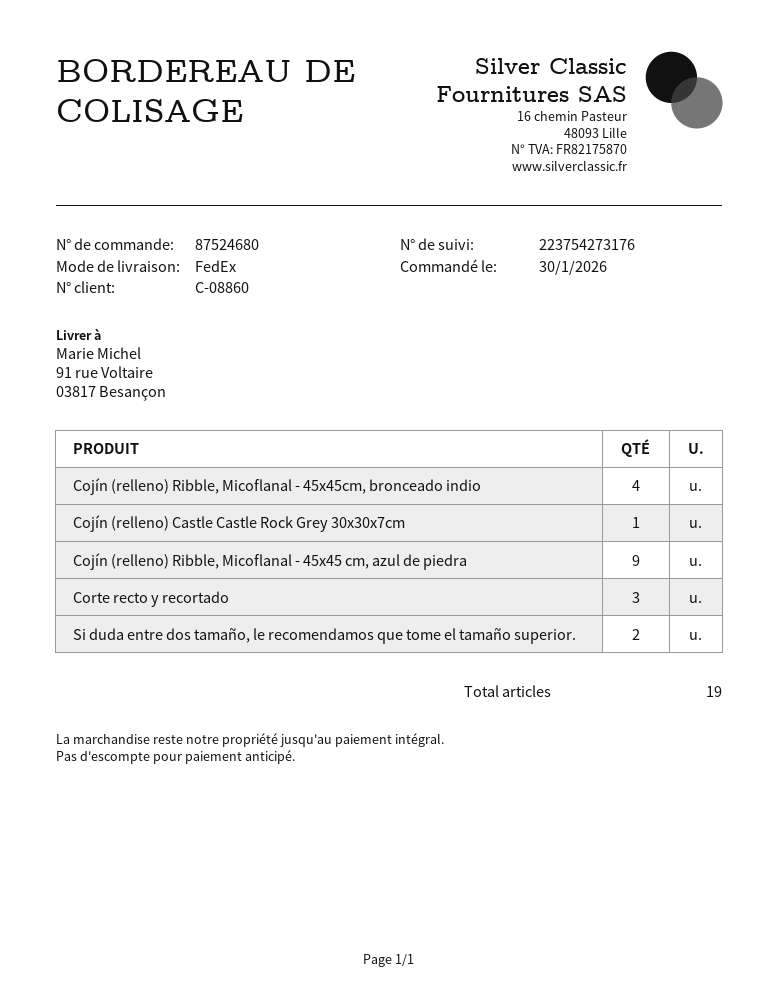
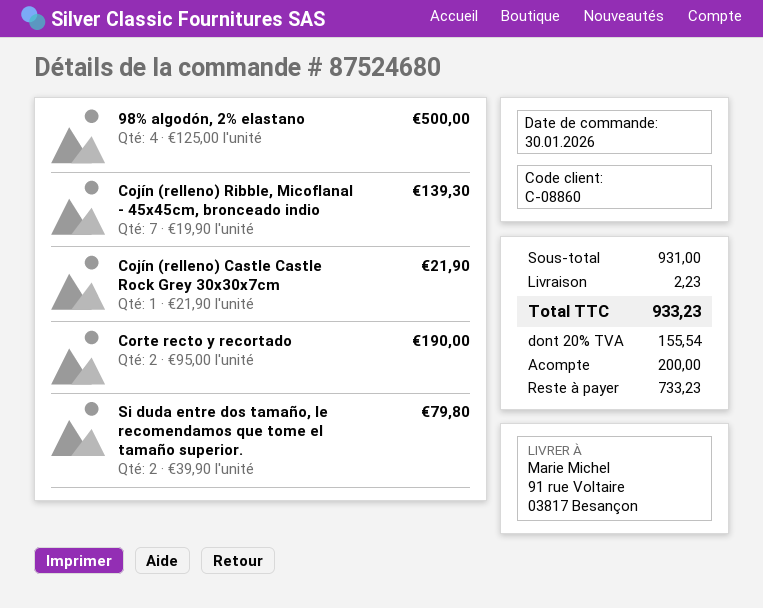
Cojín (relleno) Ribble, Micoflanal - 45x45cm, bronceado indio: 4 -> 7
Cojín (relleno) Ribble, Micoflanal - 45x45 cm, azul de piedra: 9 -> none
Corte recto y recortado: 3 -> 2
98% algodón, 2% elastano: none -> 4

